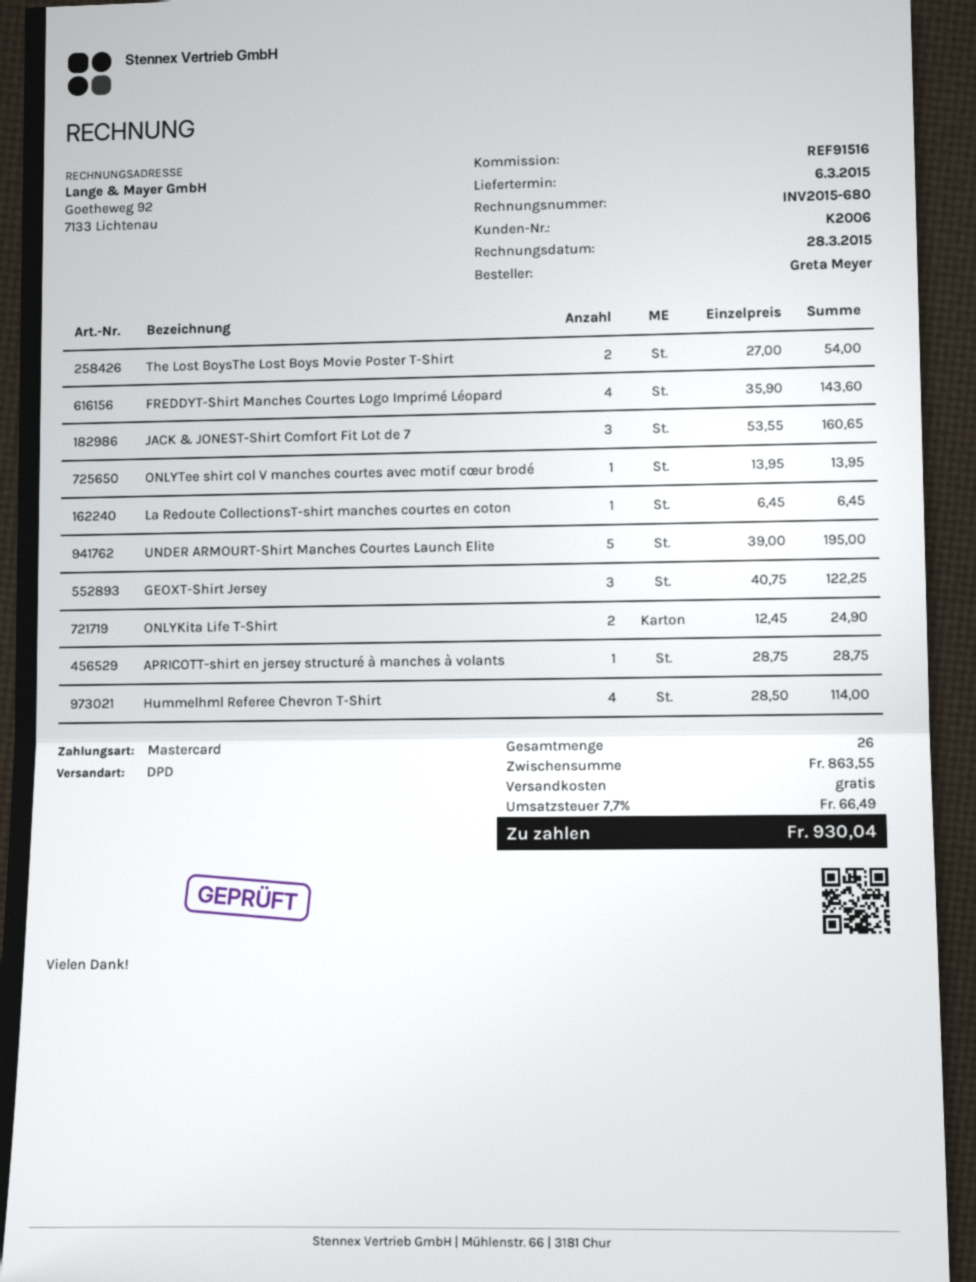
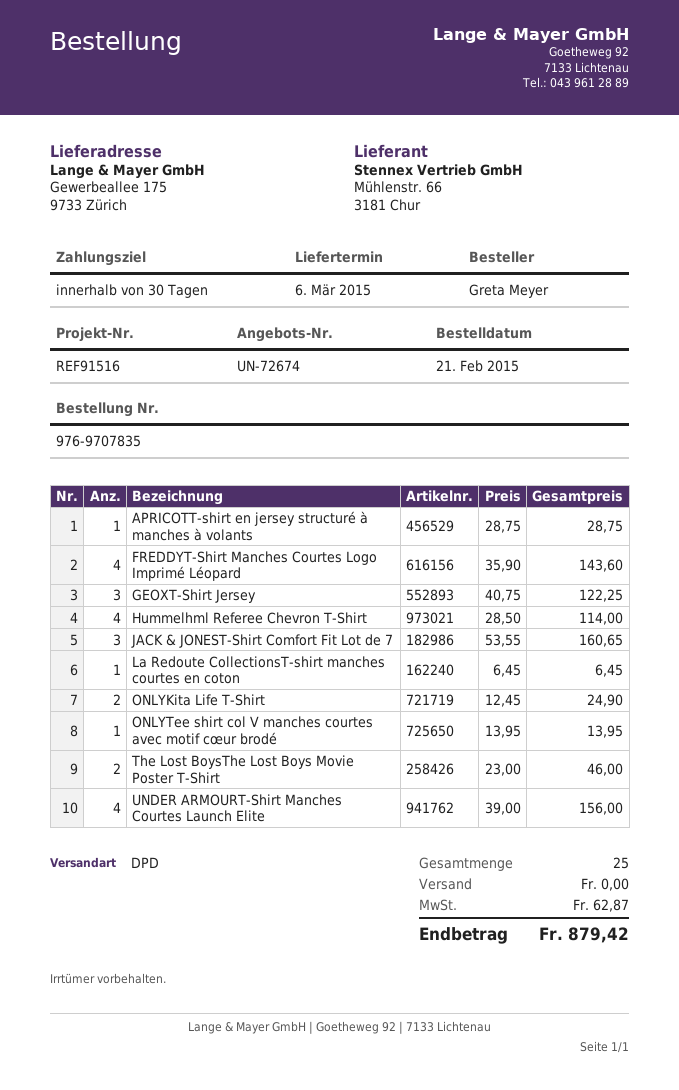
The Lost BoysThe Lost Boys Movie Poster T-Shirt: 2 x 27.00 = 54.00 -> 2 x 23.00 = 46.00
UNDER ARMOURT-Shirt Manches Courtes Launch Elite: 5 x 39.00 = 195.00 -> 4 x 39.00 = 156.00
total quantity: 26 -> 25
tax: 66.49 -> 62.87
total: 930.04 -> 879.42

